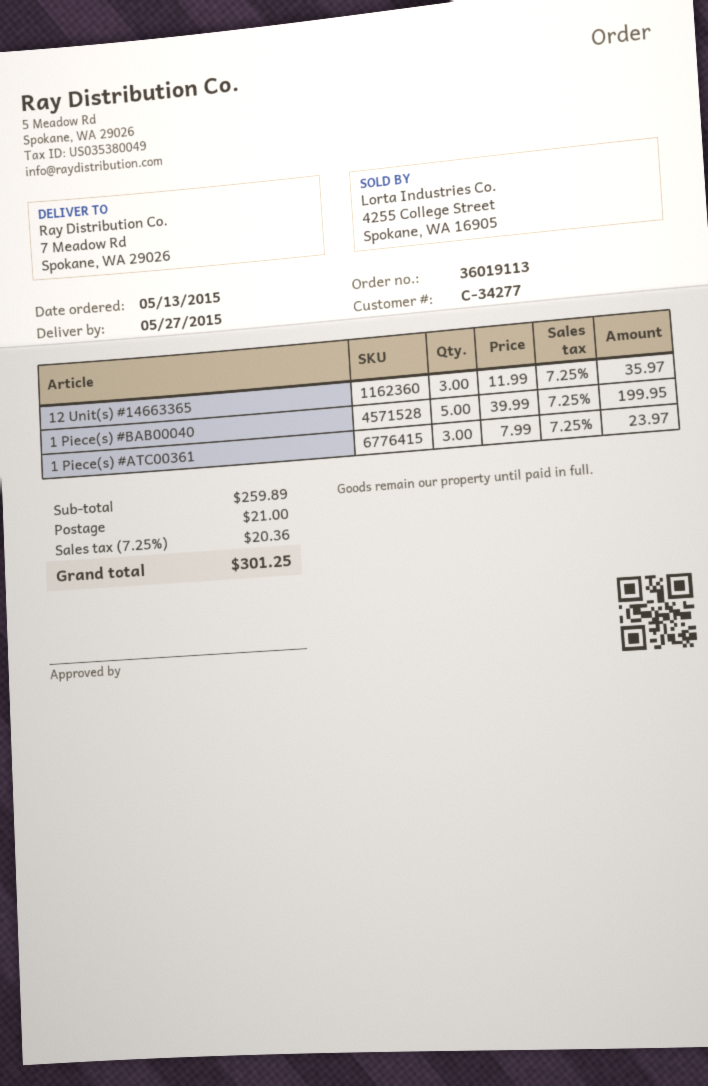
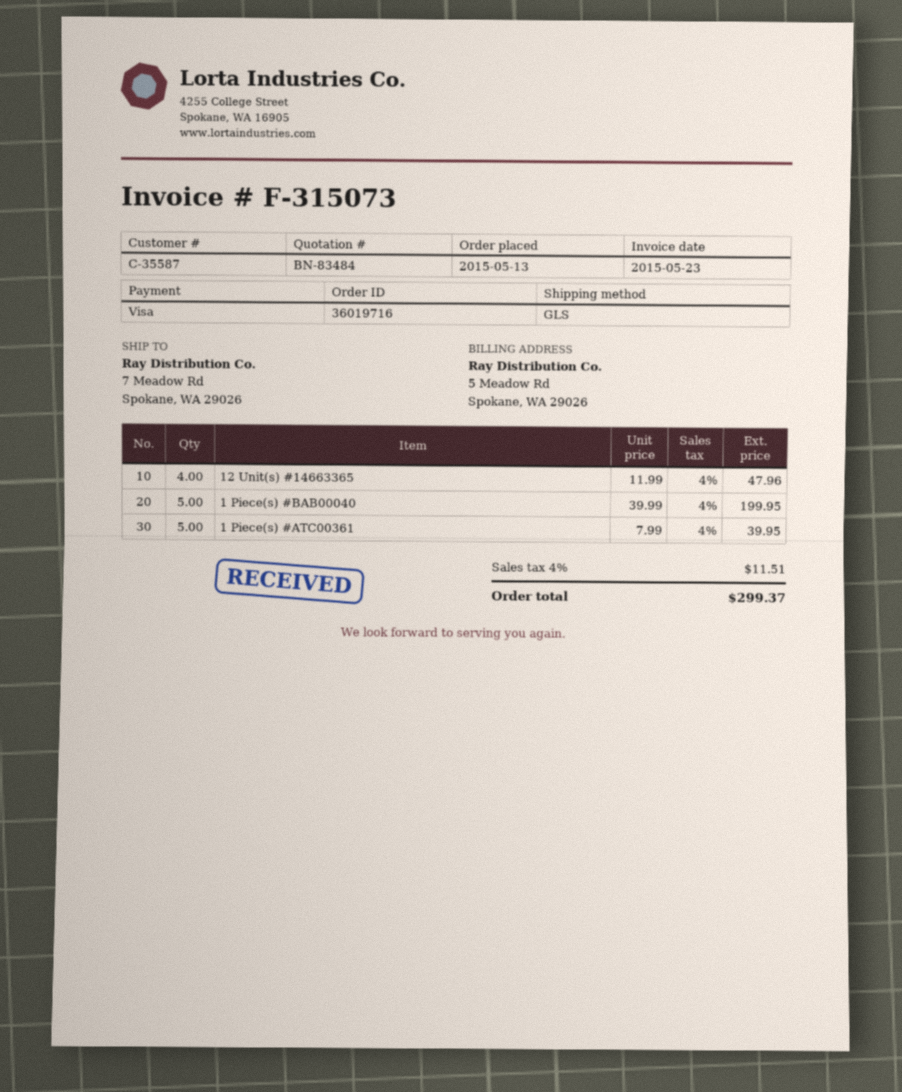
order number: 36019113 -> 36019716
customer number: C-34277 -> C-35587
12 Unit(s) #14663365: 3 x 11.99 = 35.97 -> 4 x 11.99 = 47.96
1 Piece(s) #ATC00361: 3 x 7.99 = 23.97 -> 5 x 7.99 = 39.95
shipping: 21.00 -> none
tax: 7.25% = 20.36 -> 4% = 11.51
total: 301.25 -> 299.37

